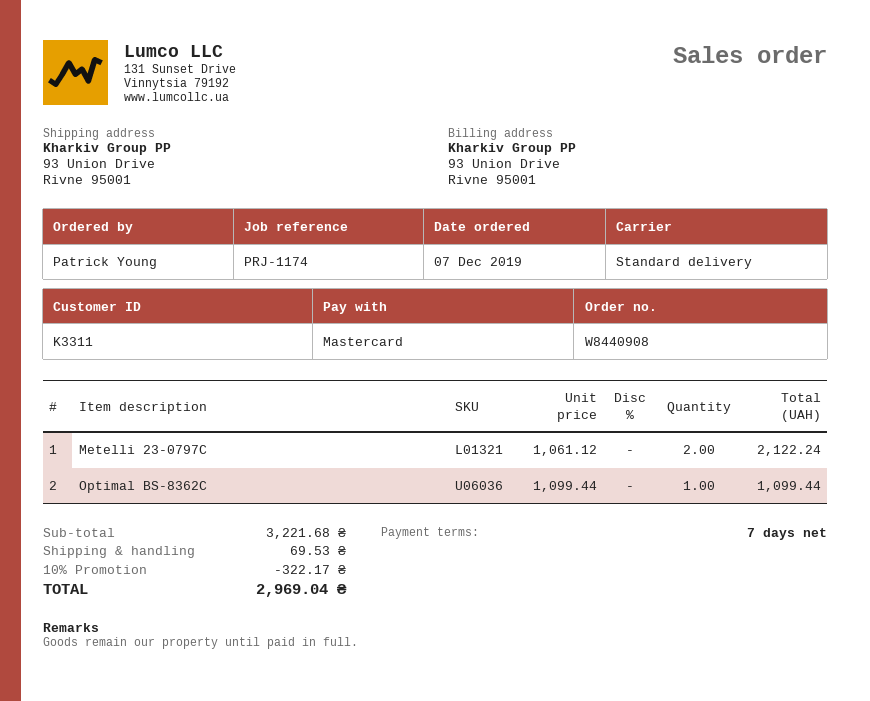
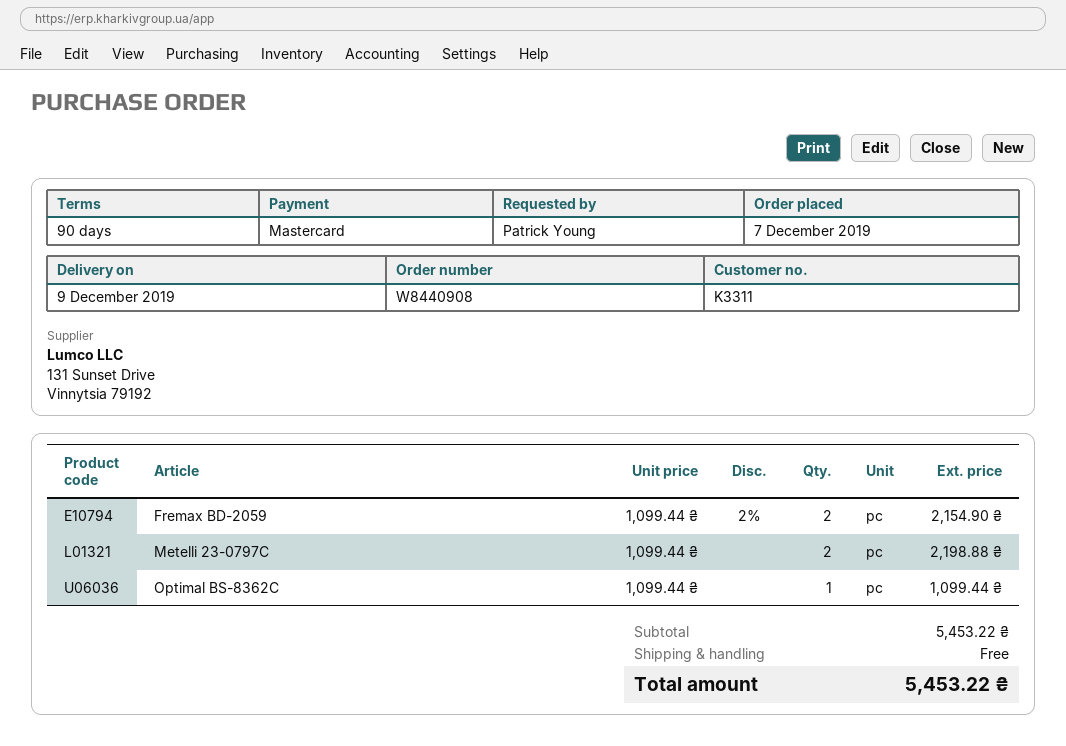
payment terms: 7 days -> 90 days
Metelli 23-0797C: 2 x 1061.12 = 2122.24 -> 2 x 1099.44 = 2198.88
Fremax BD-2059: none -> 2 x 1099.44 - 2% = 2154.90
subtotal: 3221.68 -> 5453.22
discount: 10% = 322.17 -> none
shipping: 69.53 -> 0.00
total: 2969.04 -> 5453.22

